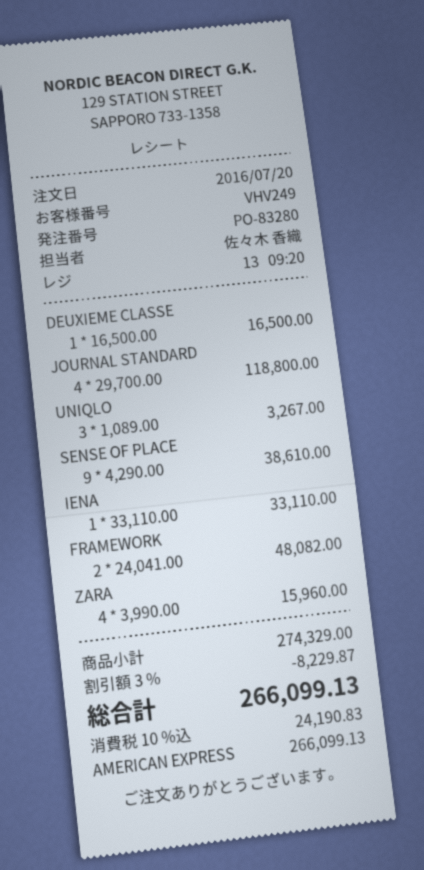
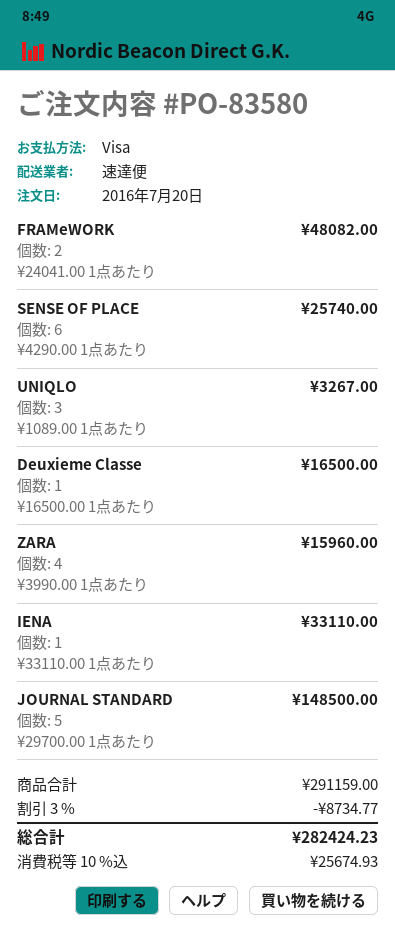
order number: PO-83280 -> PO-83580
payment method: American Express -> Visa
JOURNAL STANDARD: 4 x 29700.00 = 118800.00 -> 5 x 29700.00 = 148500.00
SENSE OF PLACE: 9 x 4290.00 = 38610.00 -> 6 x 4290.00 = 25740.00
subtotal: 274329.00 -> 291159.00
discount: 3% = 8229.87 -> 3% = 8734.77
tax: 10% = 24190.83 -> 10% = 25674.93
total: 266099.13 -> 282424.23

